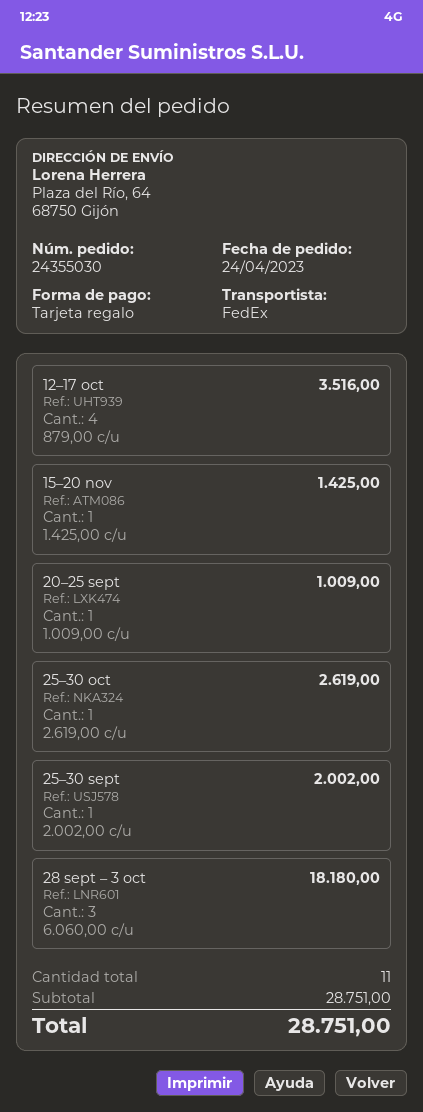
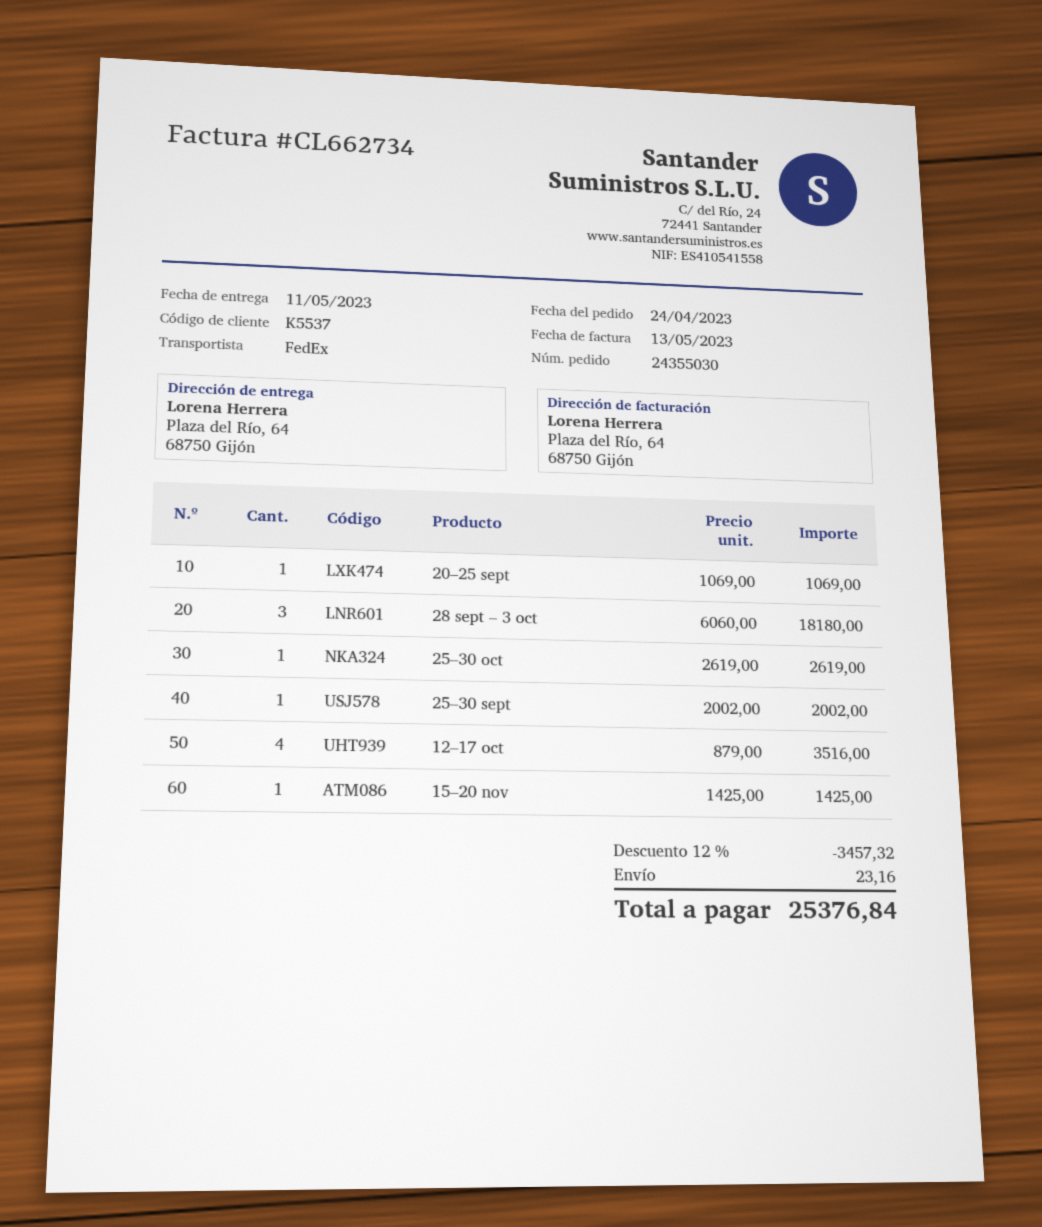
20–25 sept: 1 x 1009.00 = 1009.00 -> 1 x 1069.00 = 1069.00
discount: none -> 12% = 3457.32
shipping: none -> 23.16
total: 28751.00 -> 25376.84

